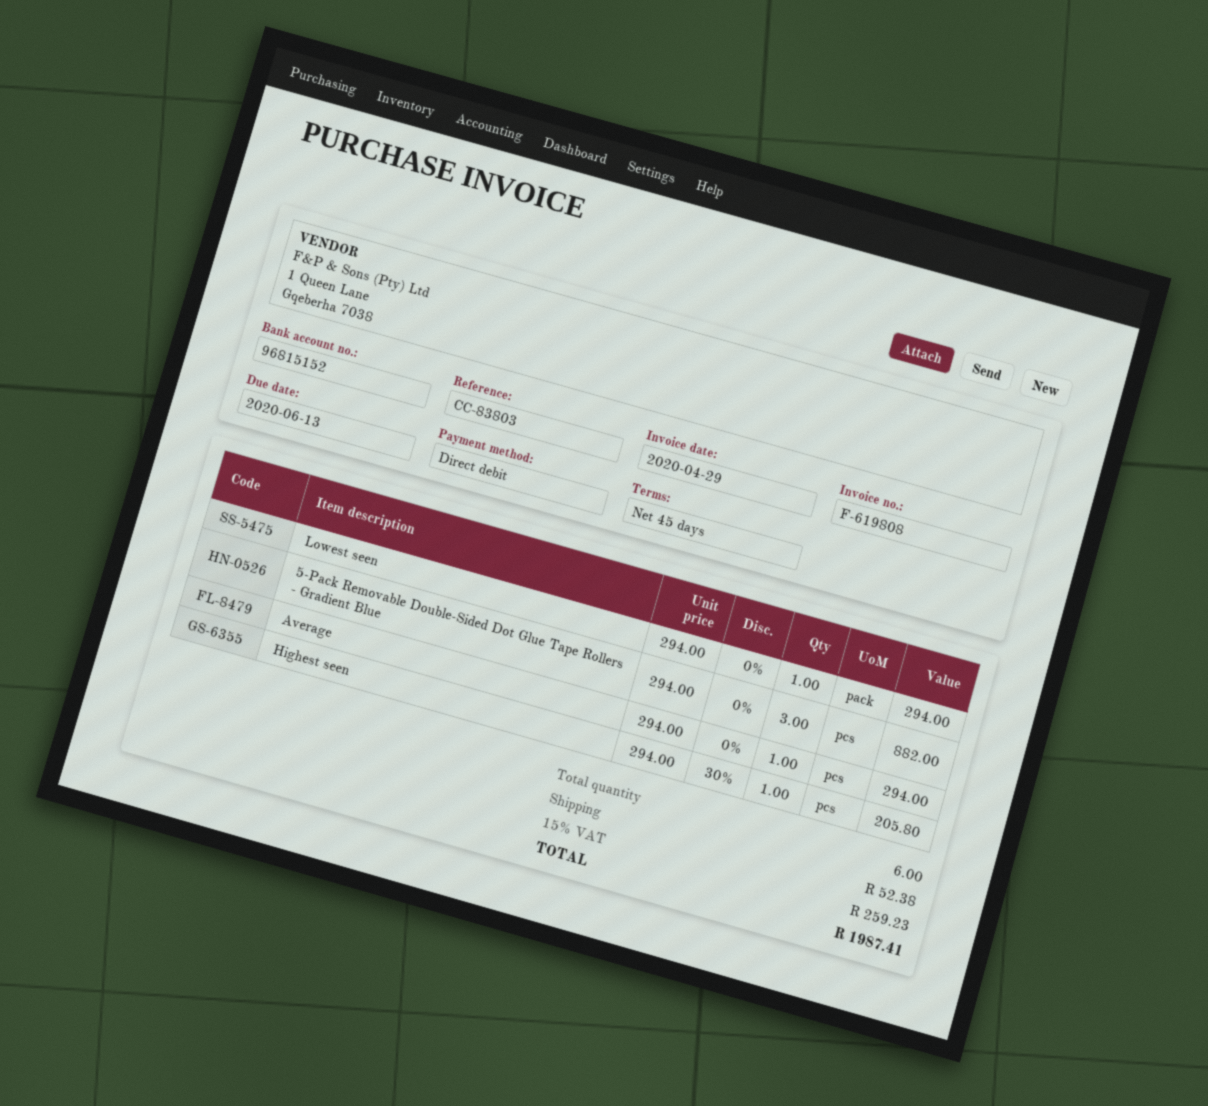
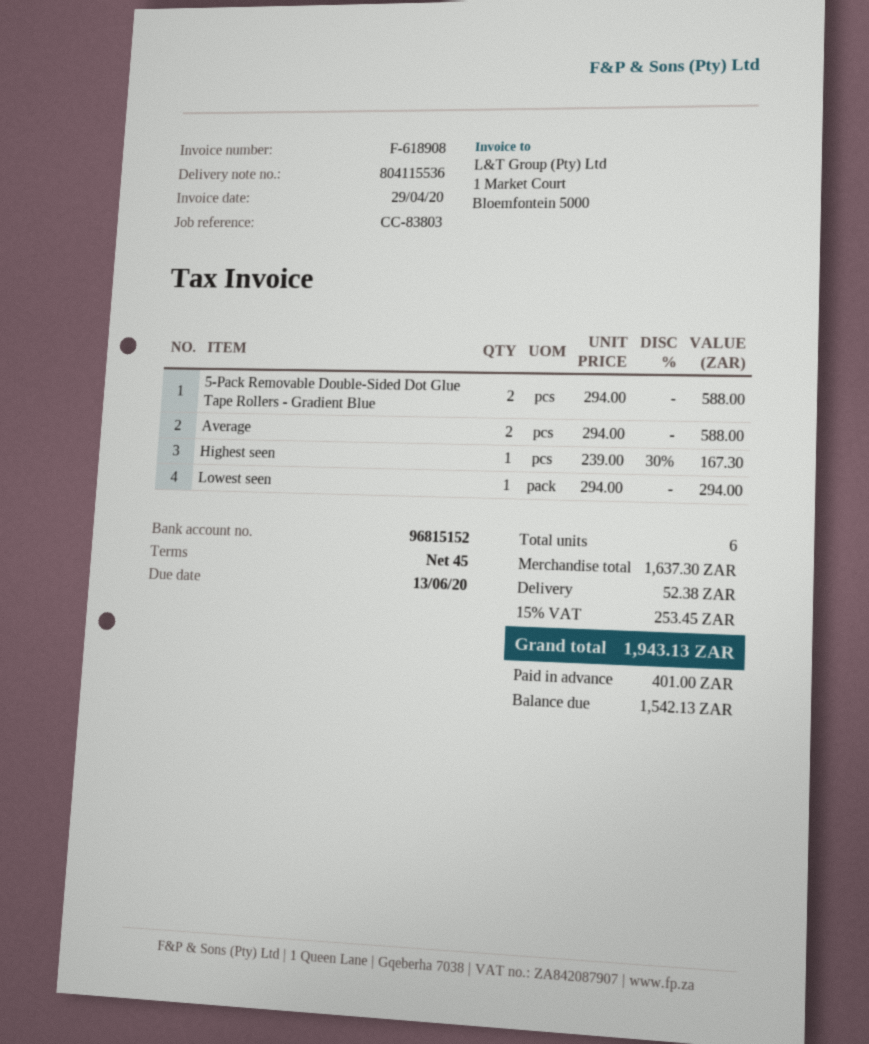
invoice number: F-619808 -> F-618908
5-Pack Removable Double-Sided Dot Glue Tape Rollers - Gradient Blue: 3 x 294.00 = 882.00 -> 2 x 294.00 = 588.00
Average: 1 x 294.00 = 294.00 -> 2 x 294.00 = 588.00
Highest seen: 1 x 294.00 - 30% = 205.80 -> 1 x 239.00 - 30% = 167.30
tax: 15% = 259.23 -> 15% = 253.45
total: 1987.41 -> 1943.13

